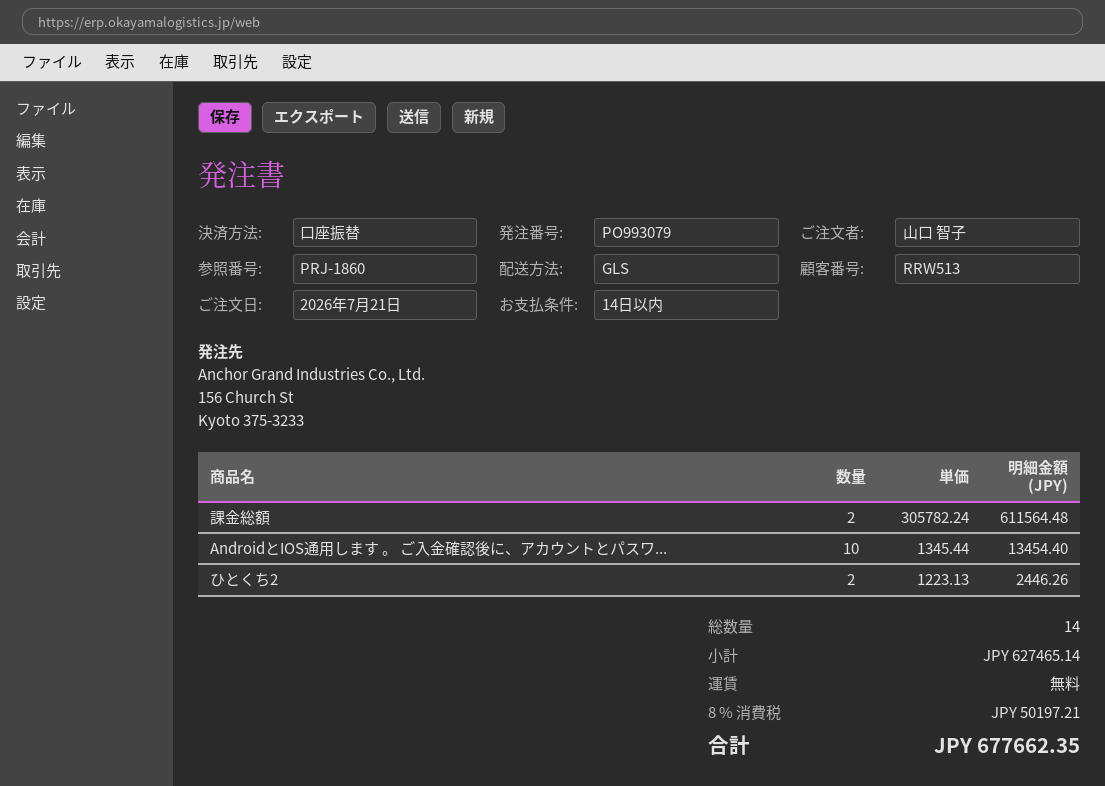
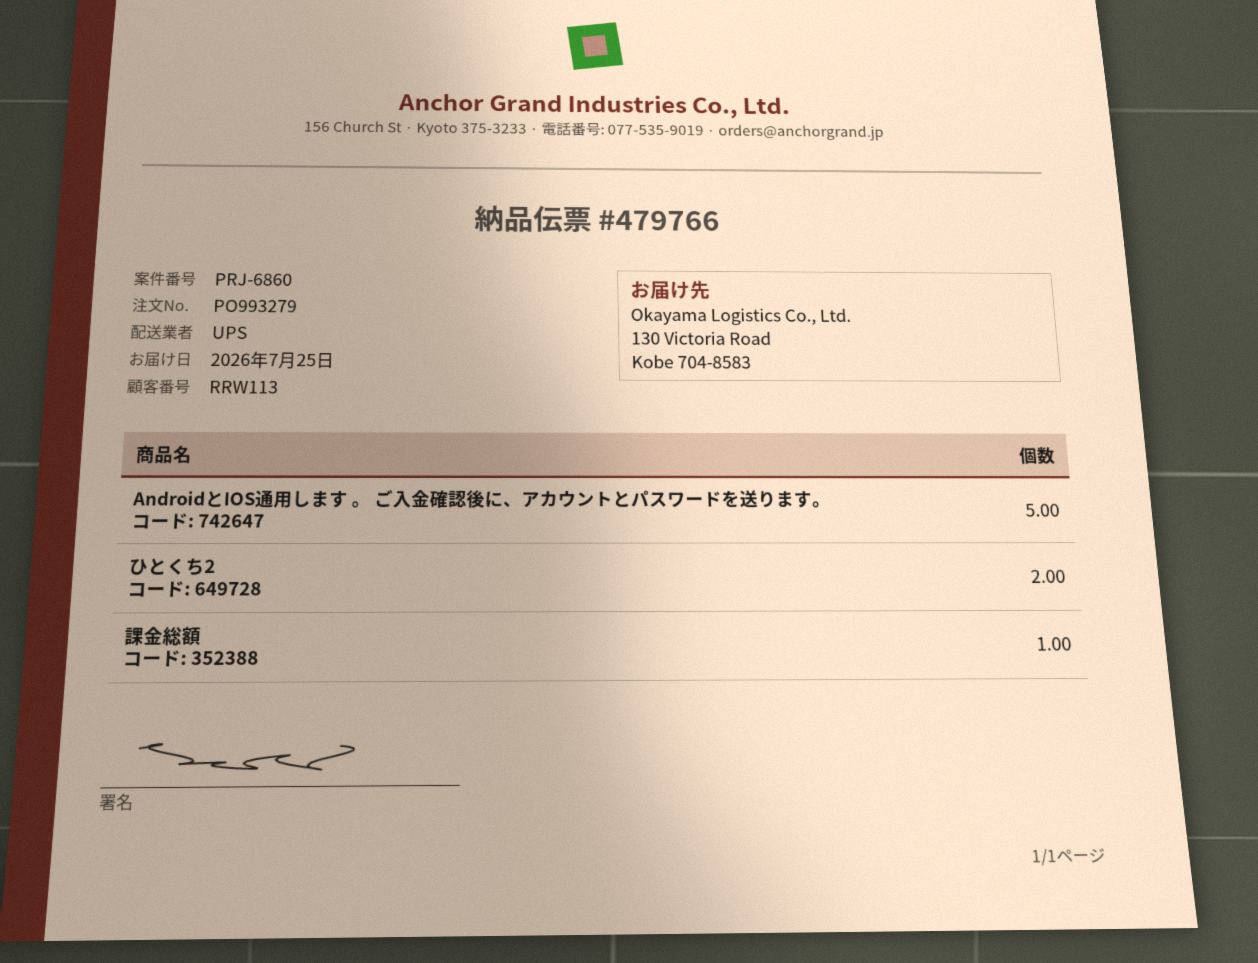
order number: PO993079 -> PO993279
customer number: RRW513 -> RRW113
reference: PRJ-1860 -> PRJ-6860
shipping method: GLS -> UPS
課金総額: 2 -> 1
AndroidとIOS通用します 。 ご入金確認後に、アカウントとパスワ...: 10 -> 5

